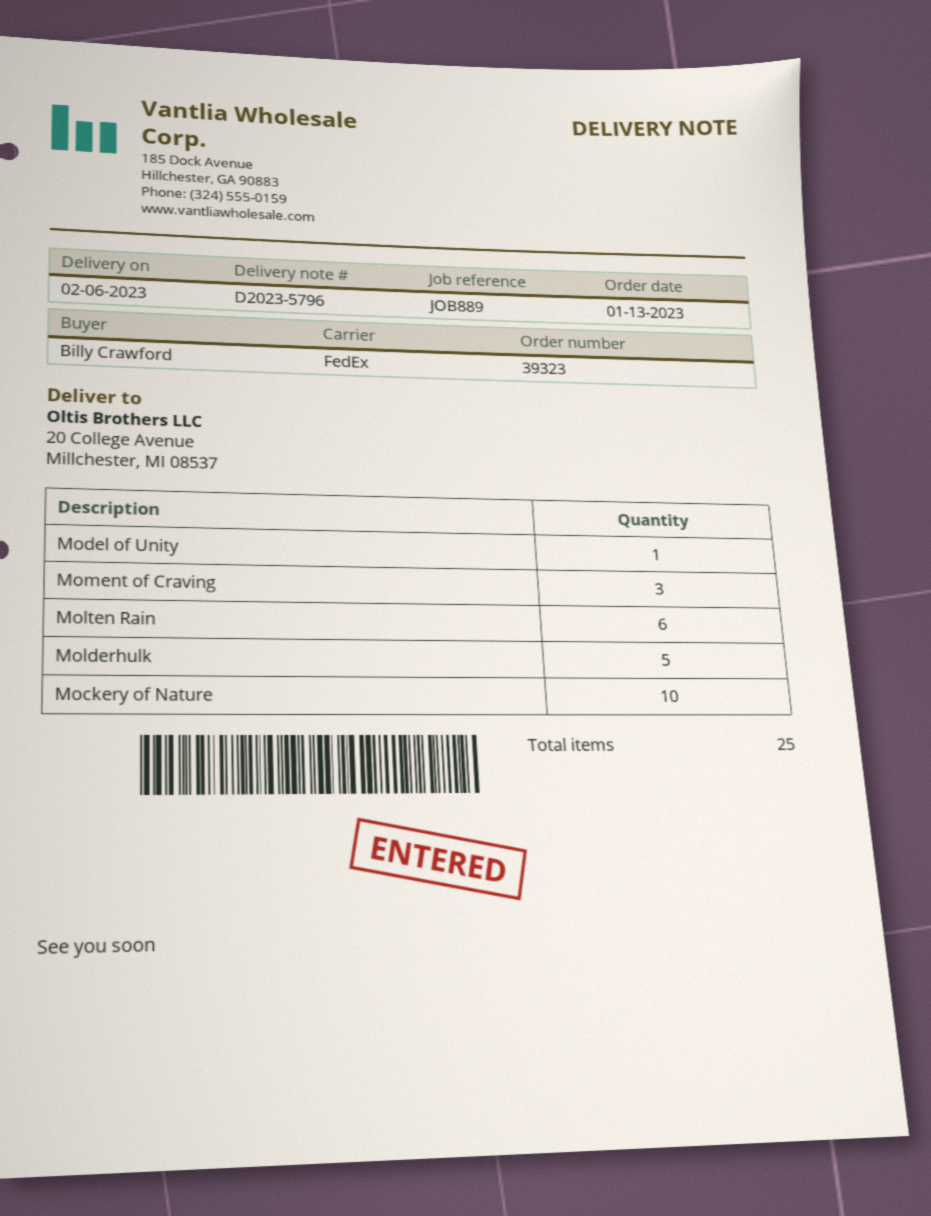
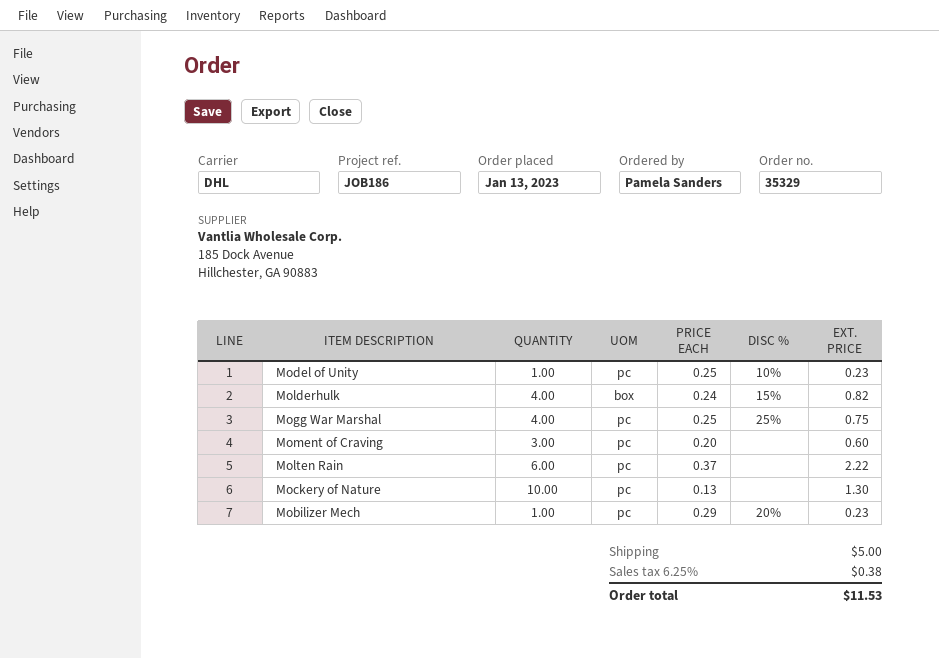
order number: 39323 -> 35329
reference: JOB889 -> JOB186
ordered by: Billy Crawford -> Pamela Sanders
shipping method: FedEx -> DHL
Molderhulk: 5 -> 4
Mogg War Marshal: none -> 4
Mobilizer Mech: none -> 1

